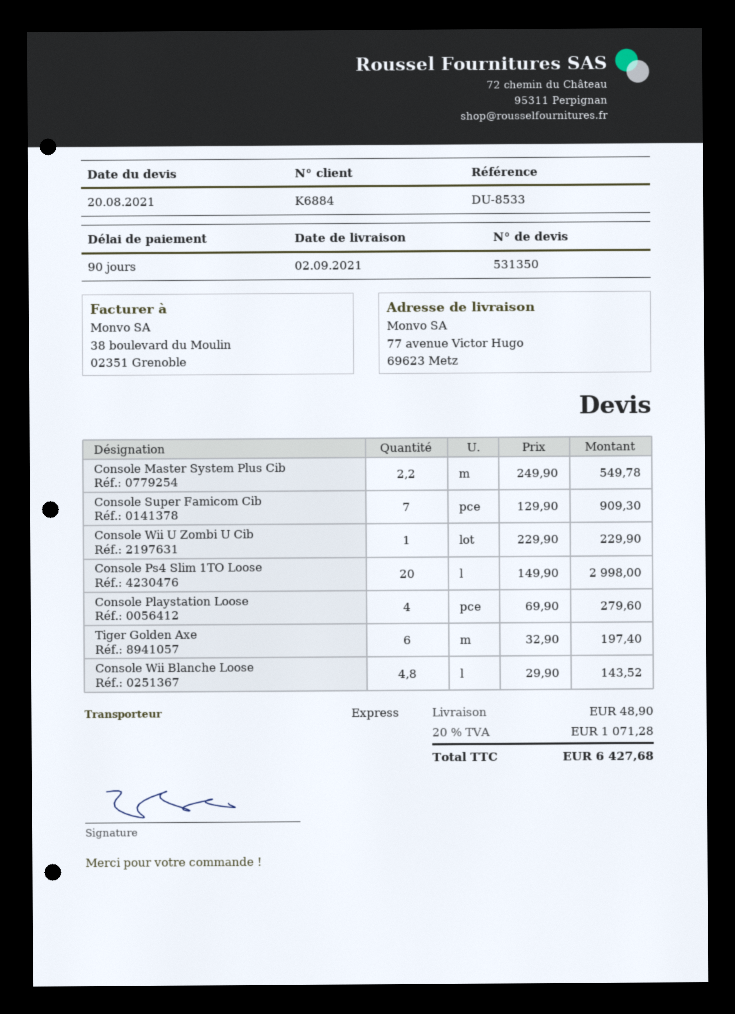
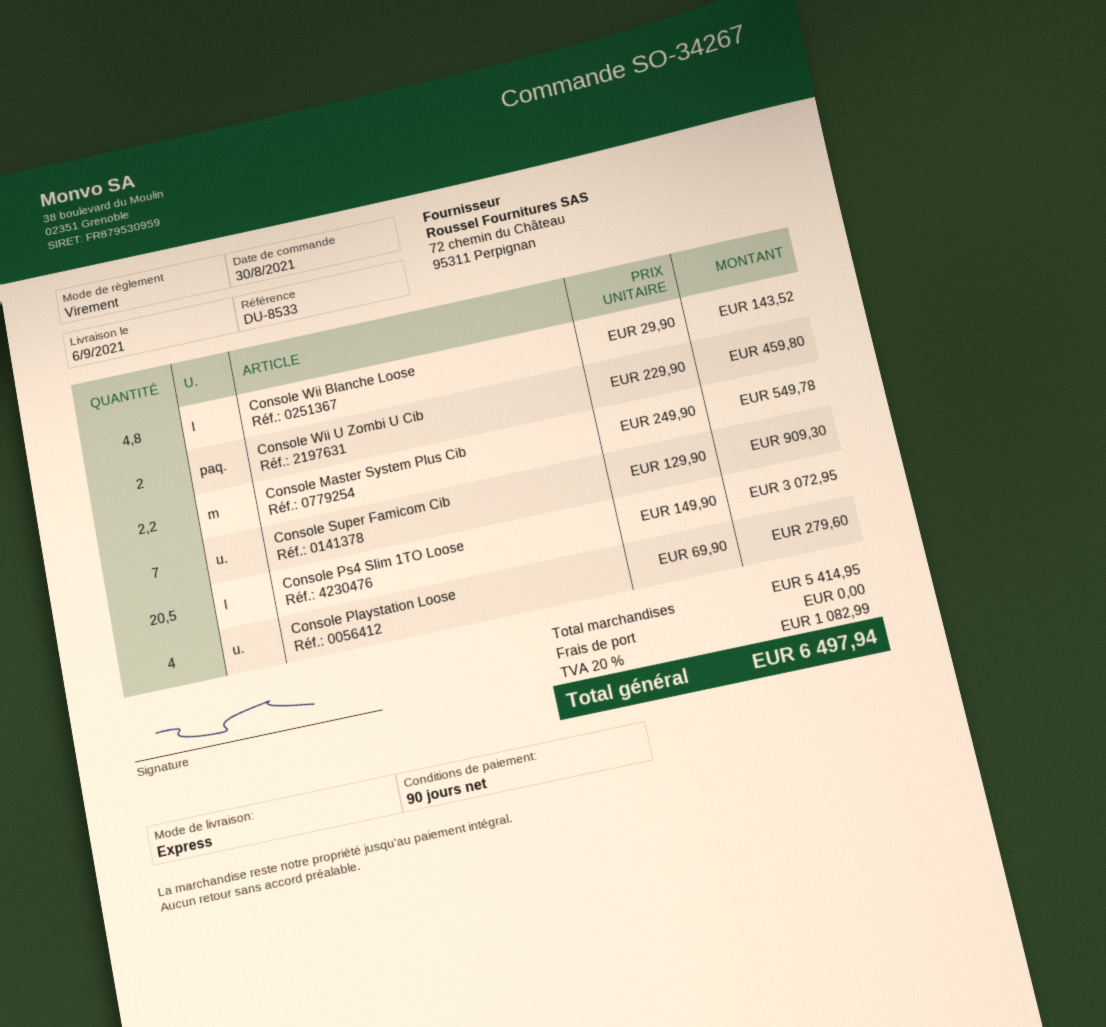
delivery date: 2021-09-02 -> 2021-09-06
Console Wii U Zombi U Cib: 1 x 229.90 = 229.90 -> 2 x 229.90 = 459.80
Console Ps4 Slim 1TO Loose: 20 x 149.90 = 2998.00 -> 20.5 x 149.90 = 3072.95
Tiger Golden Axe: 6 x 32.90 = 197.40 -> none
shipping: 48.90 -> 0.00
tax: 20% = 1071.28 -> 20% = 1082.99
total: 6427.68 -> 6497.94

